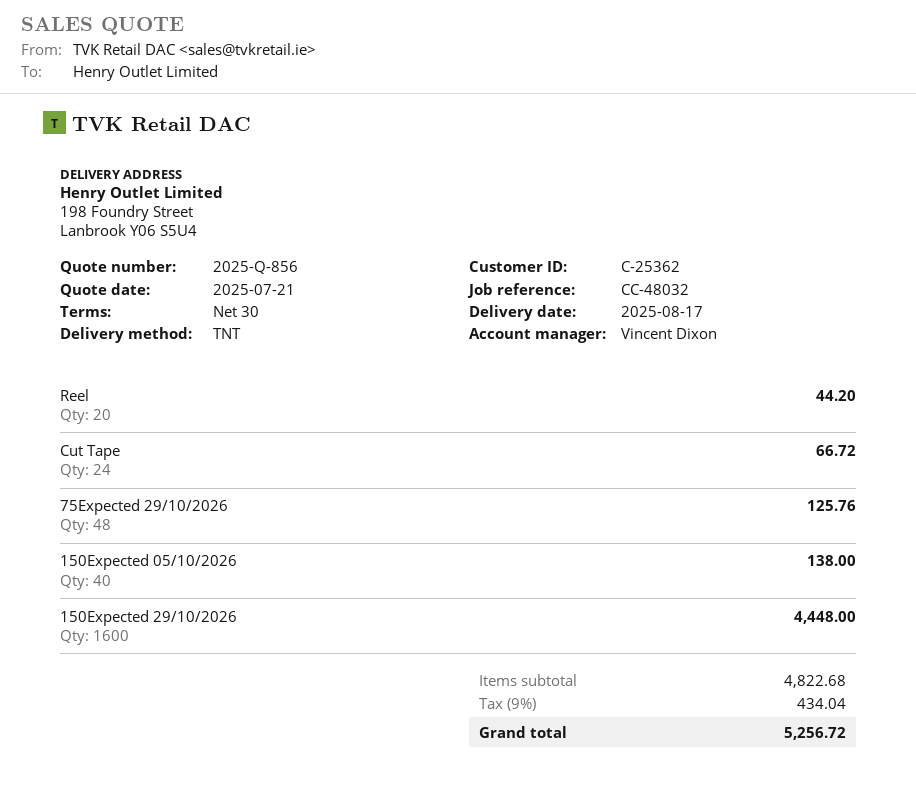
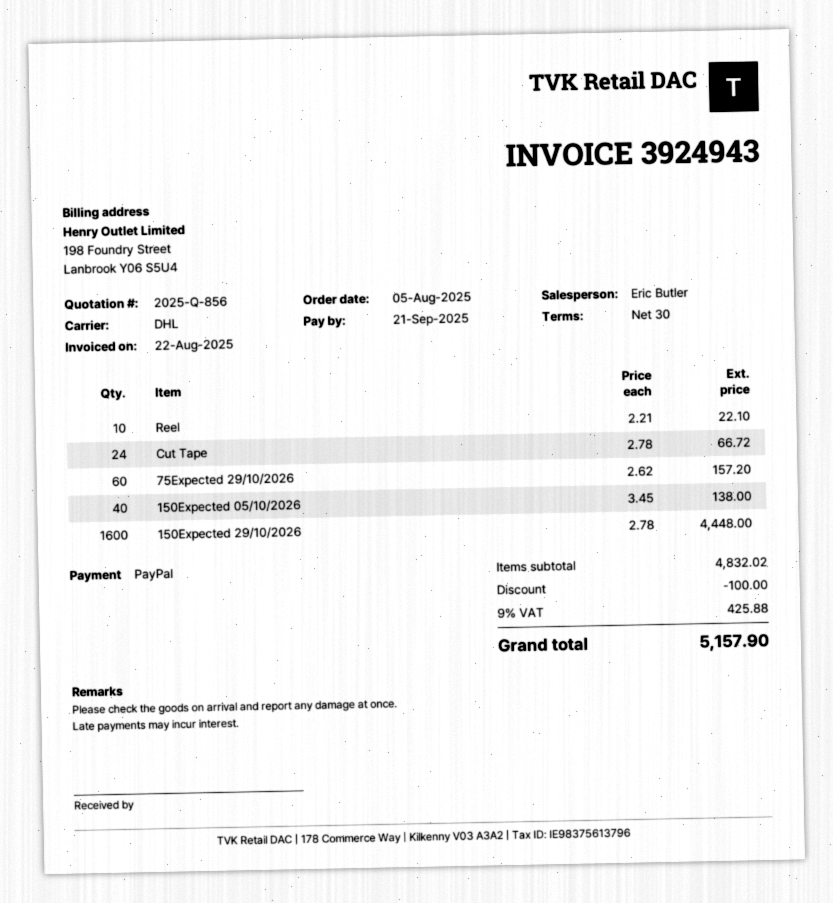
sales rep: Vincent Dixon -> Eric Butler
shipping method: TNT -> DHL
Reel: 20 for 44.20 -> 10 for 22.10
75Expected 29/10/2026: 48 for 125.76 -> 60 for 157.20
subtotal: 4822.68 -> 4832.02
discount: none -> 100.00
tax: 9% = 434.04 -> 9% = 425.88
total: 5256.72 -> 5157.90

